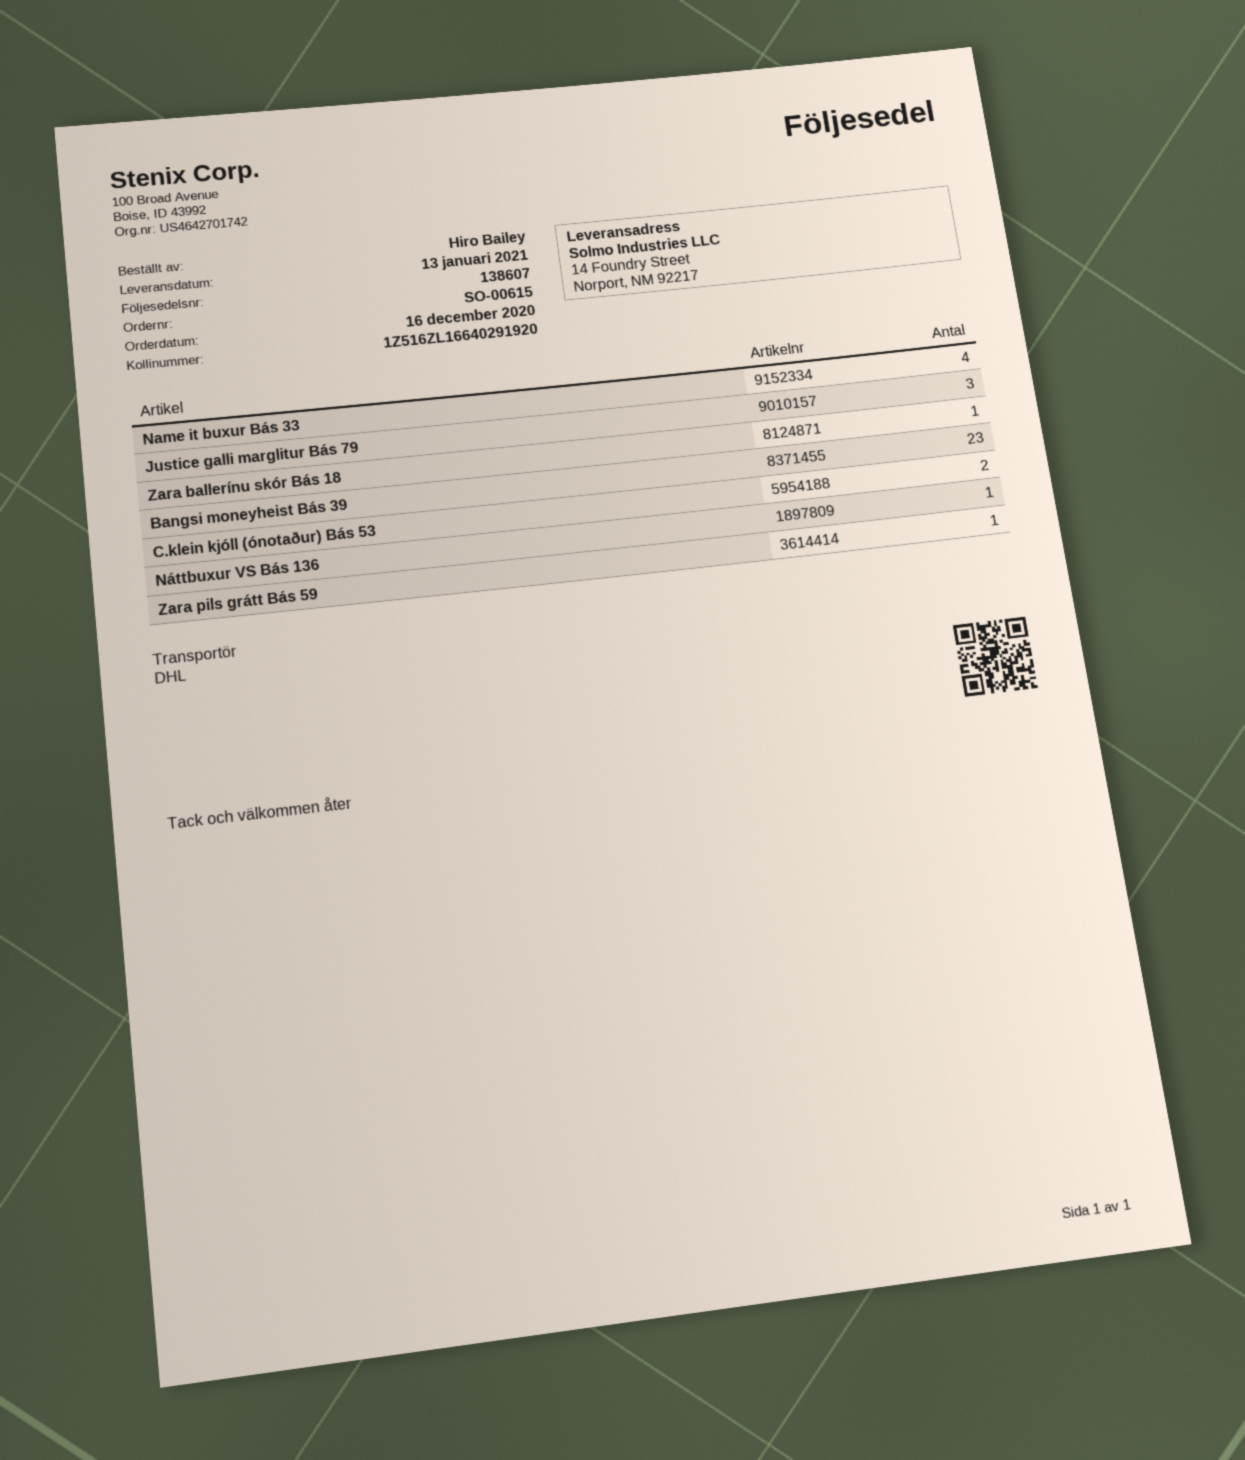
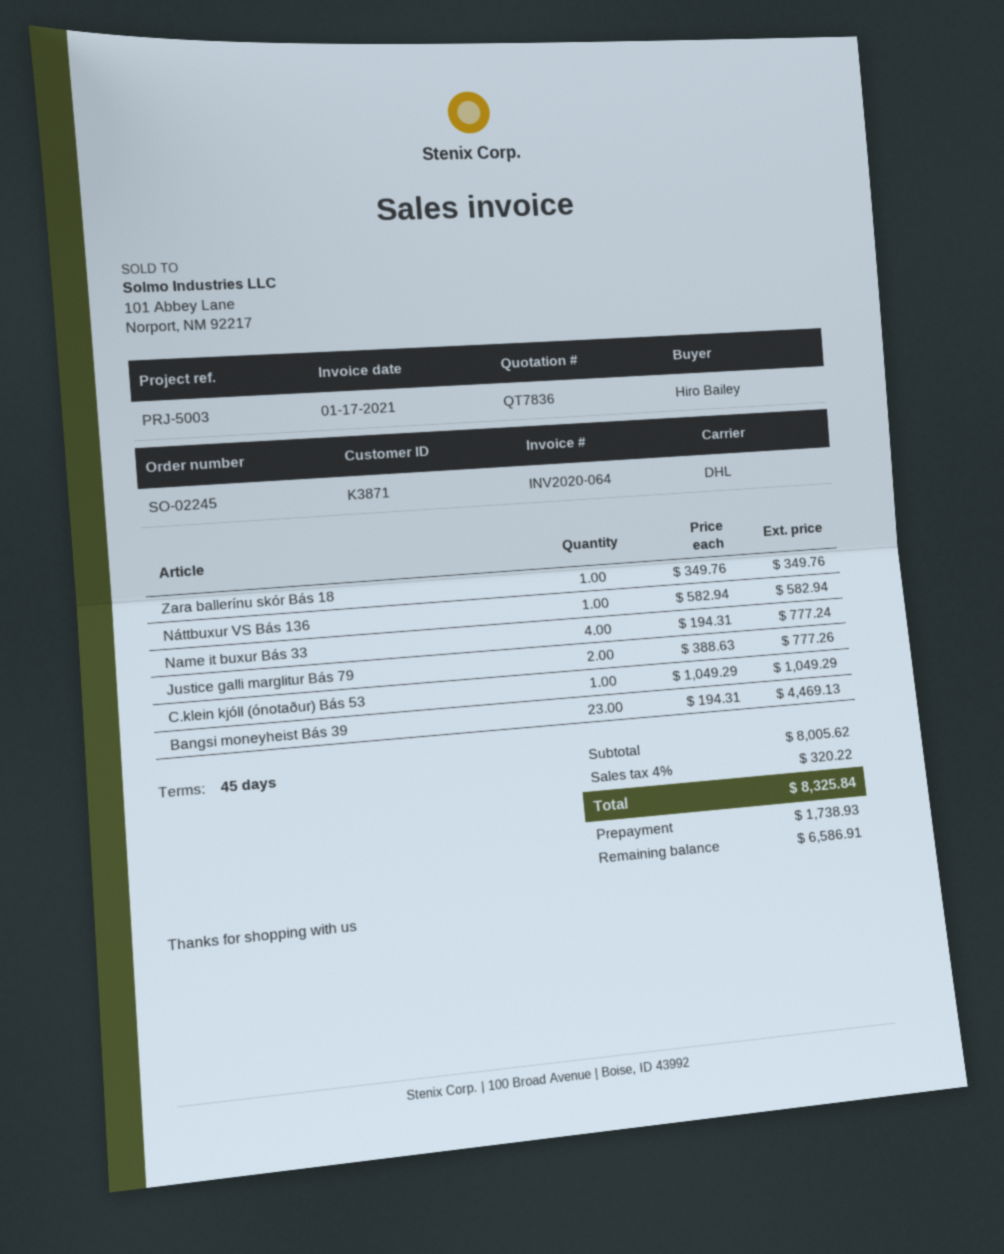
order number: SO-00615 -> SO-02245
Justice galli marglitur Bás 79: 3 -> 2
C.klein kjóll (ónotaður) Bás 53: 2 -> 1
Zara pils grátt Bás 59: 1 -> none

